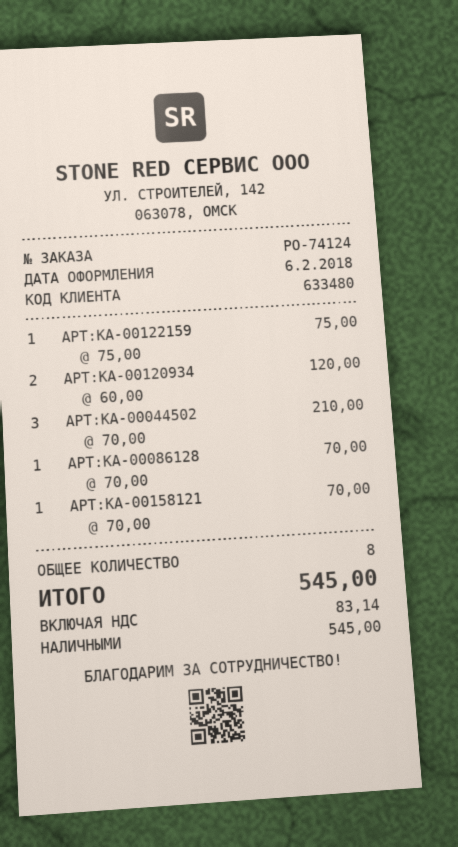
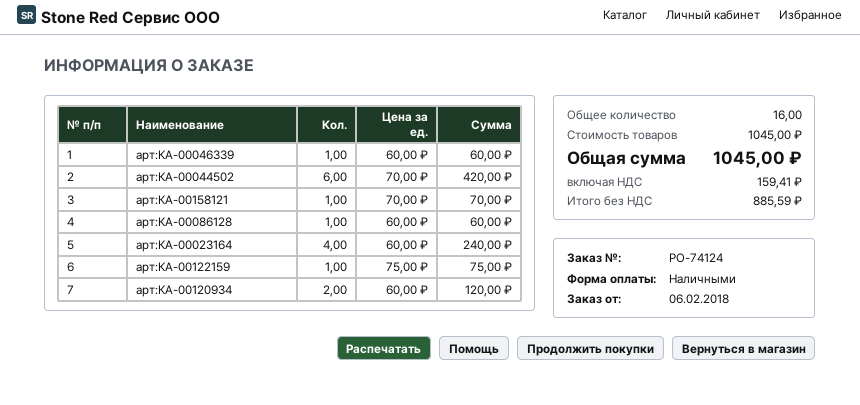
АРТ:КА-00044502: 3 x 70.00 = 210.00 -> 6 x 70.00 = 420.00
АРТ:КА-00086128: 1 x 70.00 = 70.00 -> 1 x 60.00 = 60.00
арт:КА-00046339: none -> 1 x 60.00 = 60.00
арт:КА-00023164: none -> 4 x 60.00 = 240.00
total quantity: 8 -> 16
tax: 83.14 -> 159.41
total: 545.00 -> 1045.00

